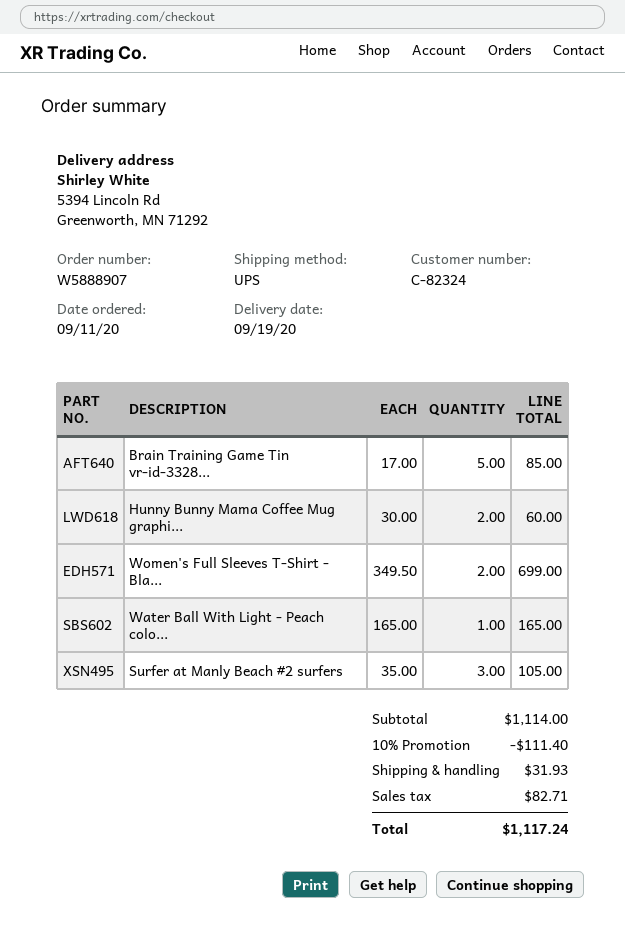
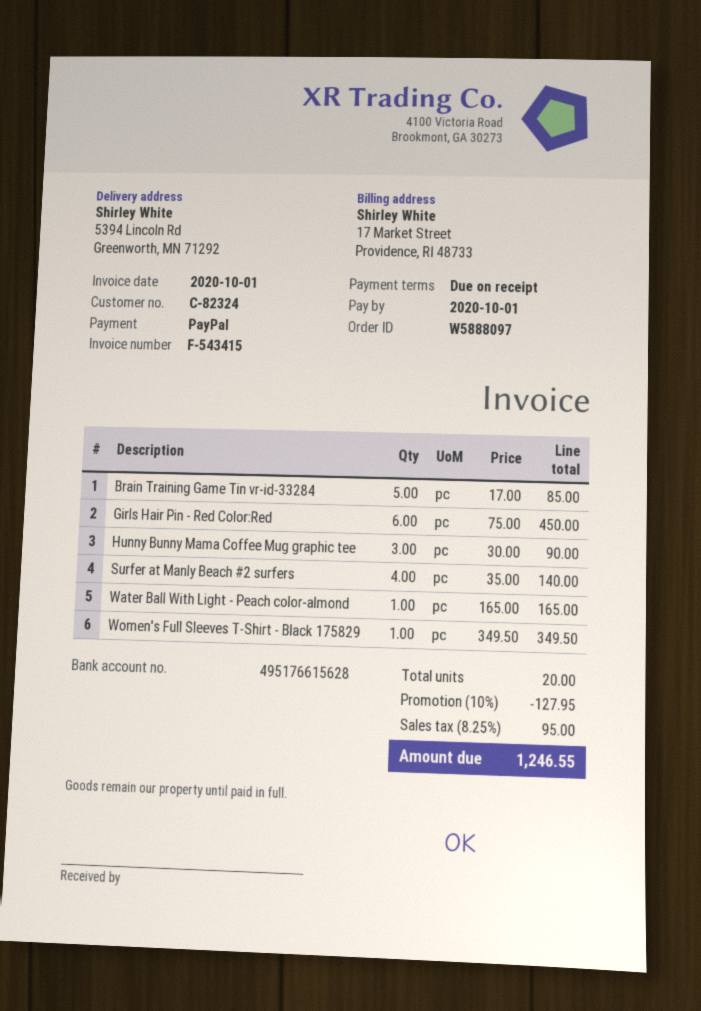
order number: W5888907 -> W5888097
Hunny Bunny Mama Coffee Mug graphi...: 2 x 30.00 = 60.00 -> 3 x 30.00 = 90.00
Women's Full Sleeves T-Shirt - Bla...: 2 x 349.50 = 699.00 -> 1 x 349.50 = 349.50
Surfer at Manly Beach #2 surfers: 3 x 35.00 = 105.00 -> 4 x 35.00 = 140.00
Girls Hair Pin - Red Color:Red: none -> 6 x 75.00 = 450.00
discount: 10% = 111.40 -> 10% = 127.95
shipping: 31.93 -> none
tax: 82.71 -> 95.00
total: 1117.24 -> 1246.55

